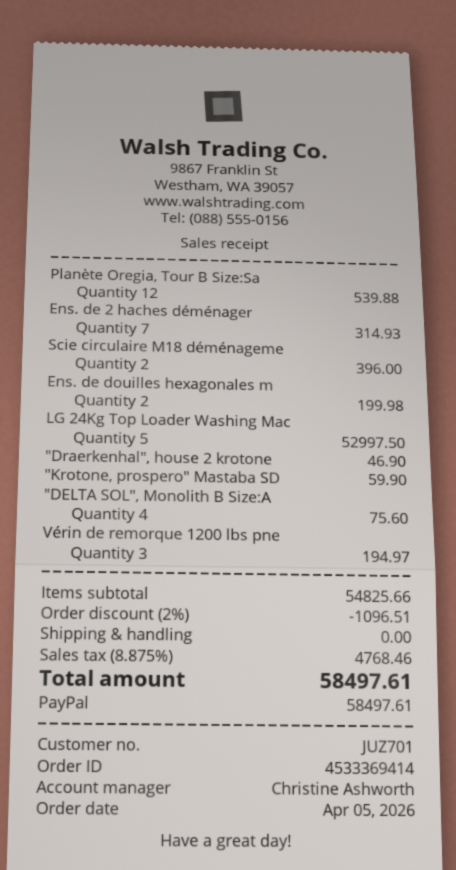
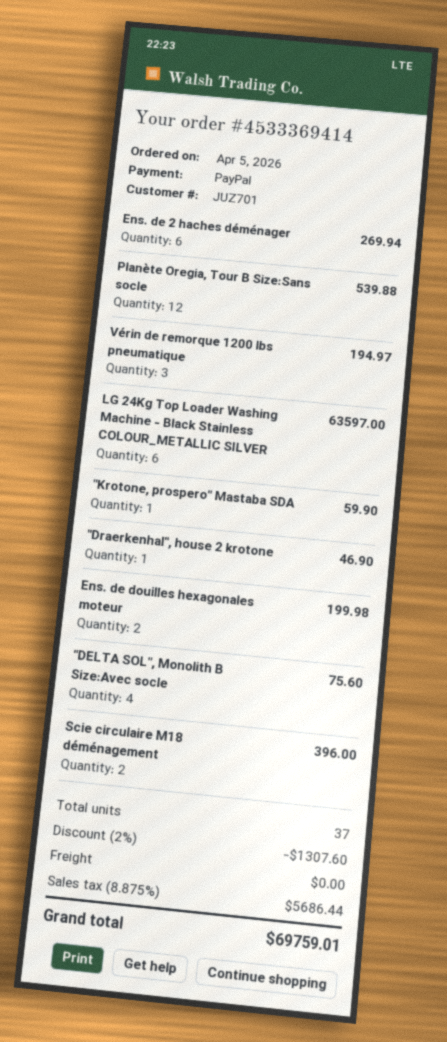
Ens. de 2 haches déménager: 7 for 314.93 -> 6 for 269.94
LG 24Kg Top Loader Washing Mac: 5 for 52997.50 -> 6 for 63597.00
discount: 2% = 1096.51 -> 2% = 1307.60
tax: 8.875% = 4768.46 -> 8.875% = 5686.44
total: 58497.61 -> 69759.01

